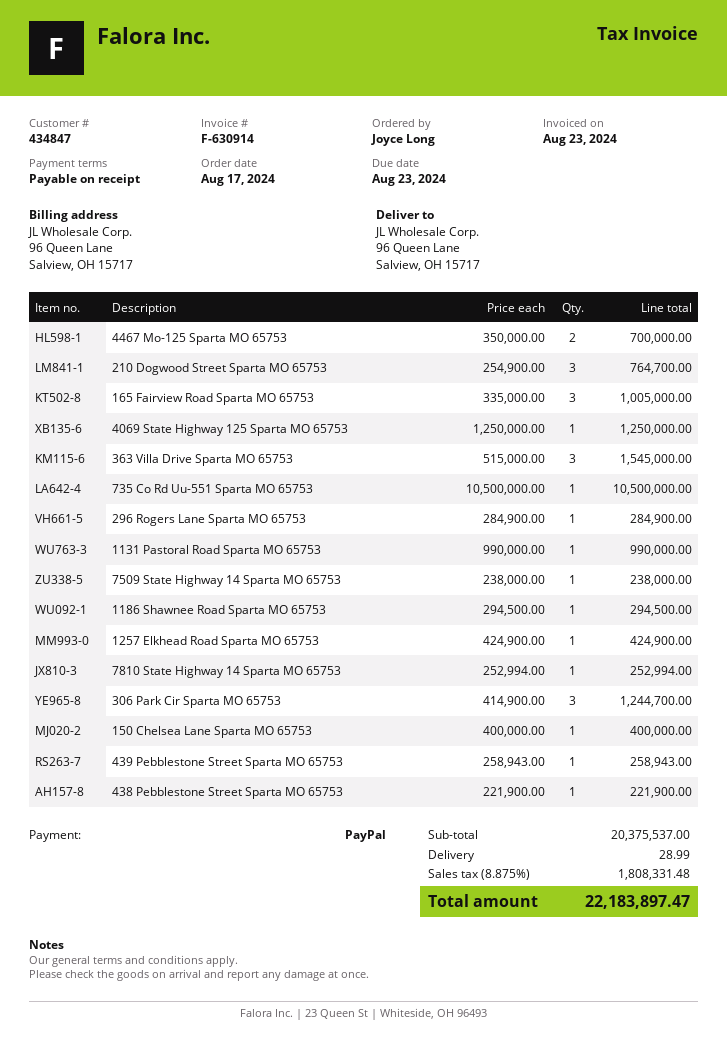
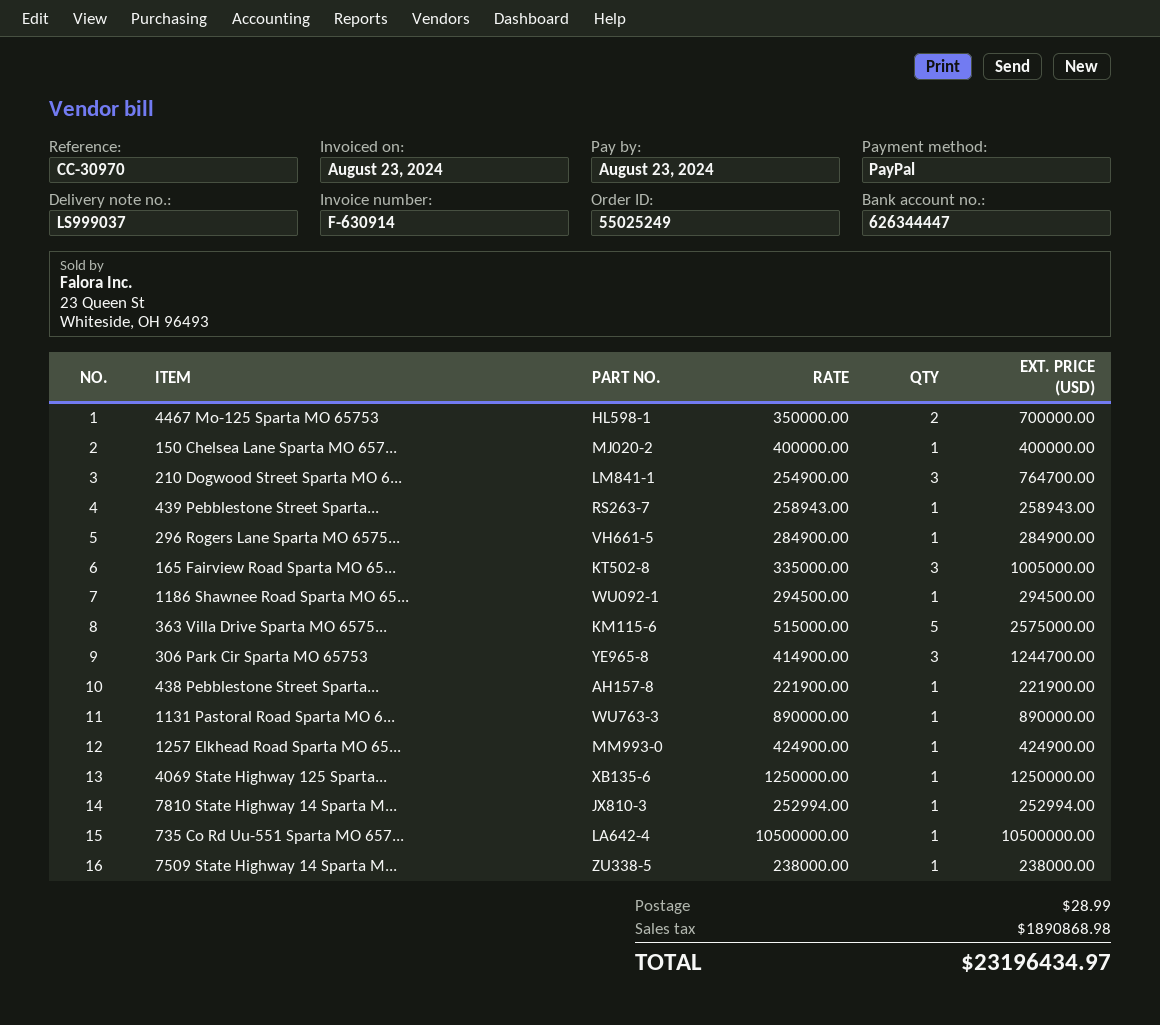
363 Villa Drive Sparta MO 65753: 3 x 515000.00 = 1545000.00 -> 5 x 515000.00 = 2575000.00
1131 Pastoral Road Sparta MO 65753: 1 x 990000.00 = 990000.00 -> 1 x 890000.00 = 890000.00
tax: 1808331.48 -> 1890868.98
total: 22183897.47 -> 23196434.97

